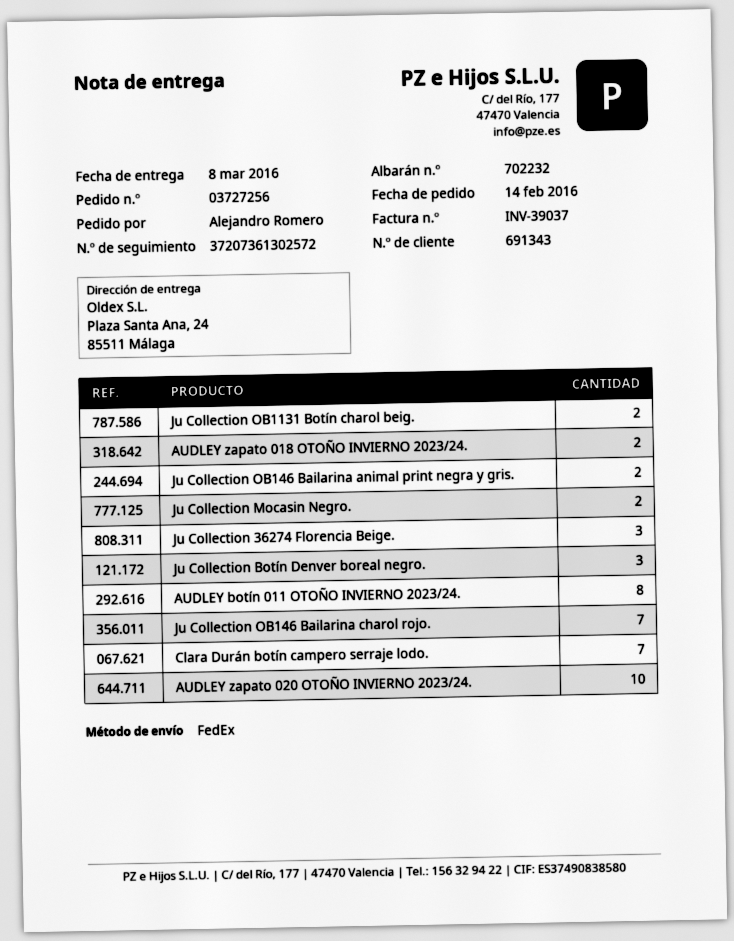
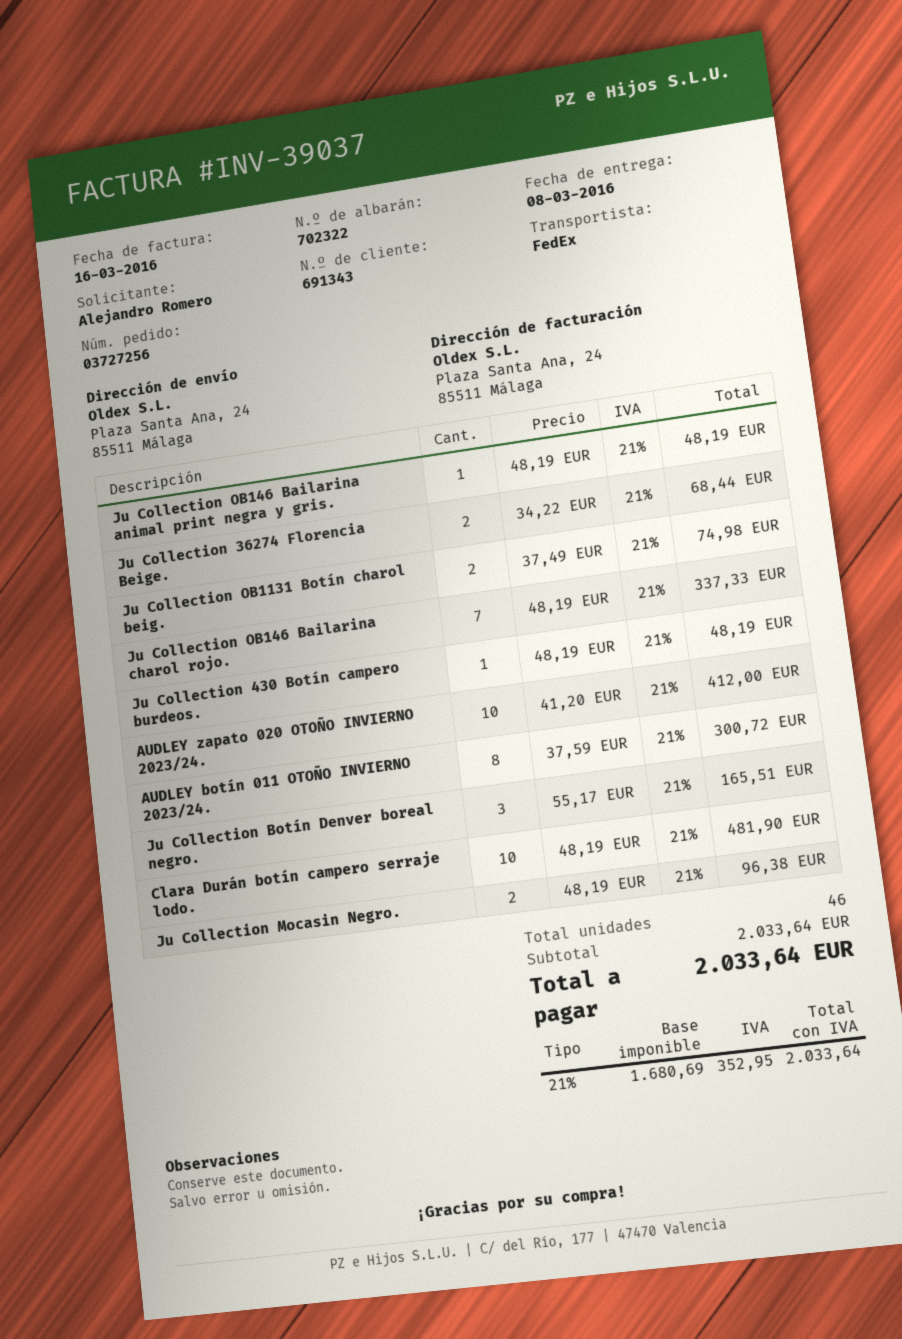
delivery note number: 702232 -> 702322
AUDLEY zapato 018 OTOÑO INVIERNO 2023/24.: 2 -> none
Ju Collection OB146 Bailarina animal print negra y gris.: 2 -> 1
Ju Collection 36274 Florencia Beige.: 3 -> 2
Clara Durán botín campero serraje lodo.: 7 -> 10
Ju Collection 430 Botín campero burdeos.: none -> 1

